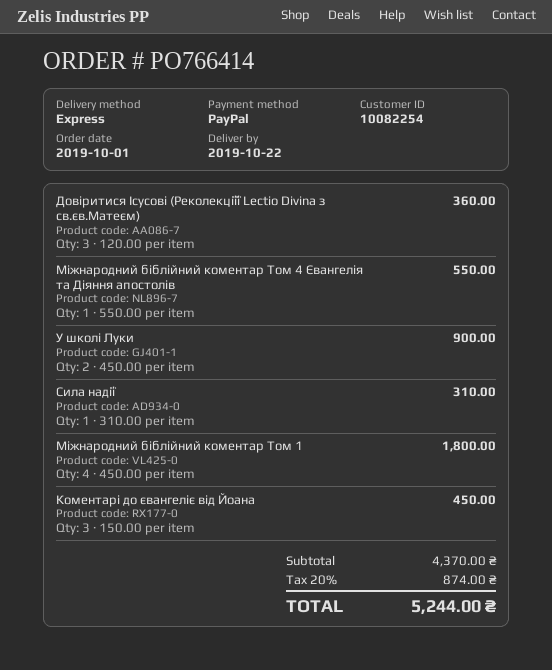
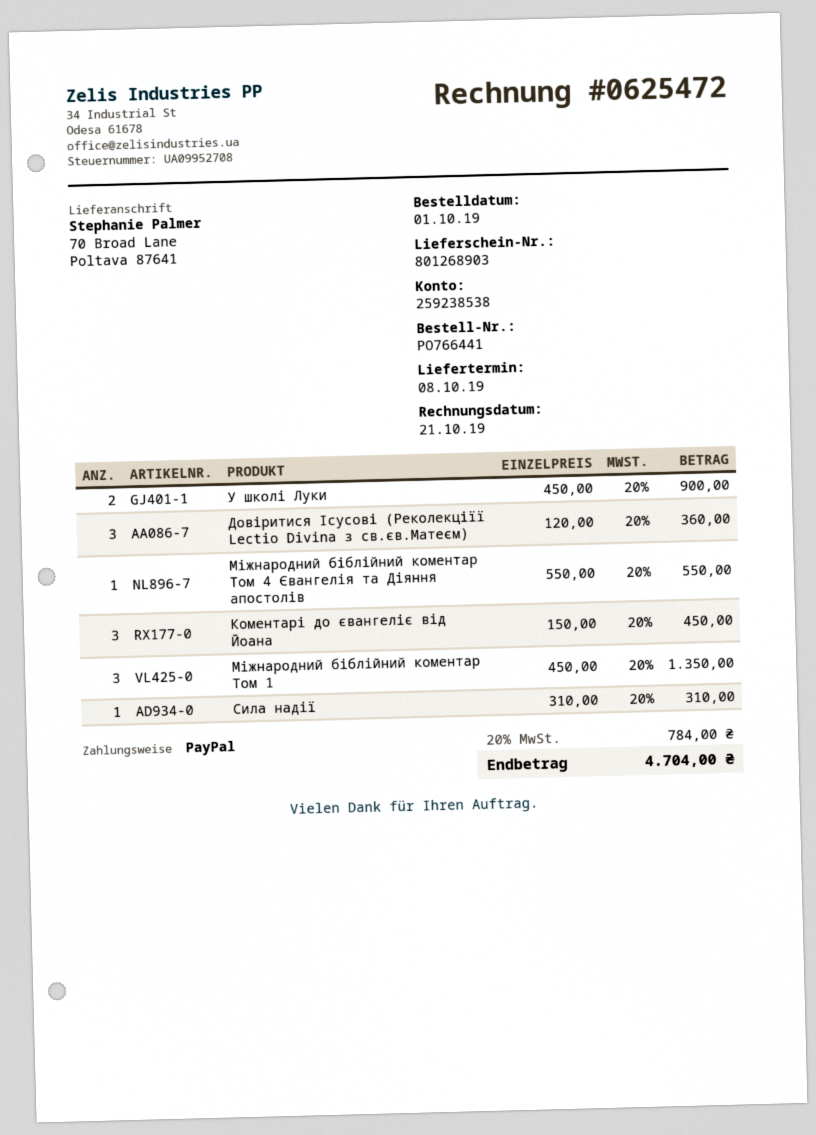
order number: PO766414 -> PO766441
delivery date: 2019-10-22 -> 2019-10-08
Міжнародний біблійний коментар Том 1: 4 x 450.00 = 1800.00 -> 3 x 450.00 = 1350.00
tax: 20% = 874.00 -> 20% = 784.00
total: 5244.00 -> 4704.00

